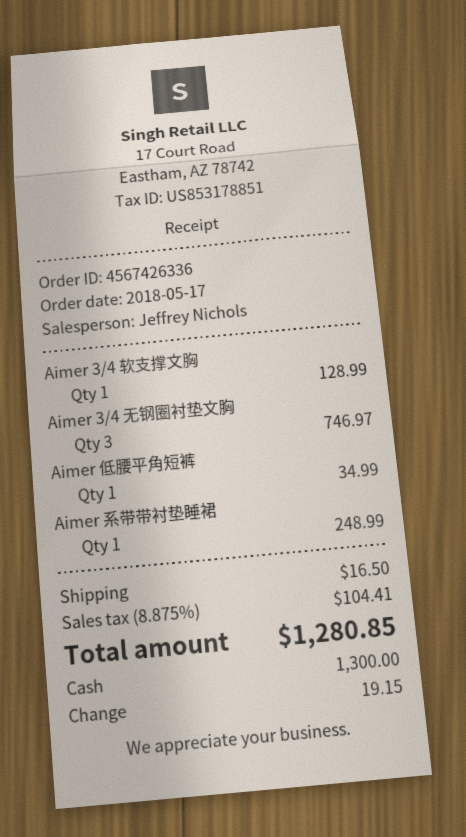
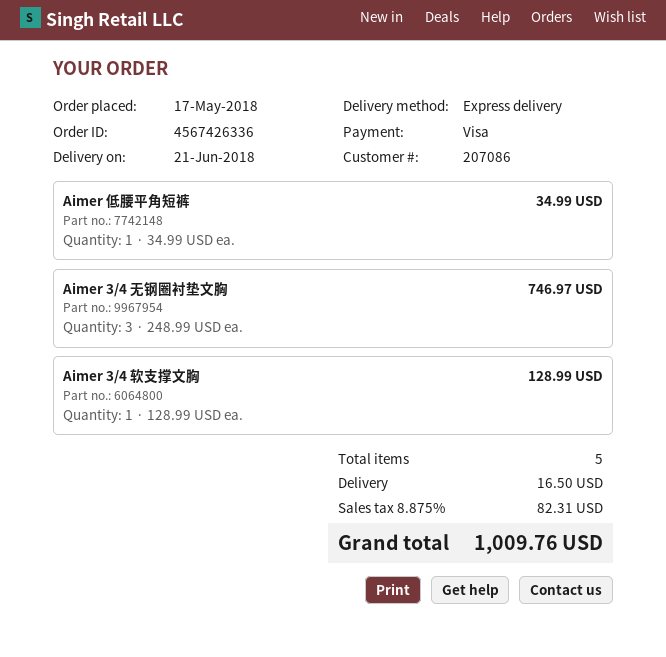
payment method: cash -> Visa
Aimer 系带带衬垫睡裙: 1 for 248.99 -> none
tax: 8.875% = 104.41 -> 8.875% = 82.31
total: 1280.85 -> 1009.76

